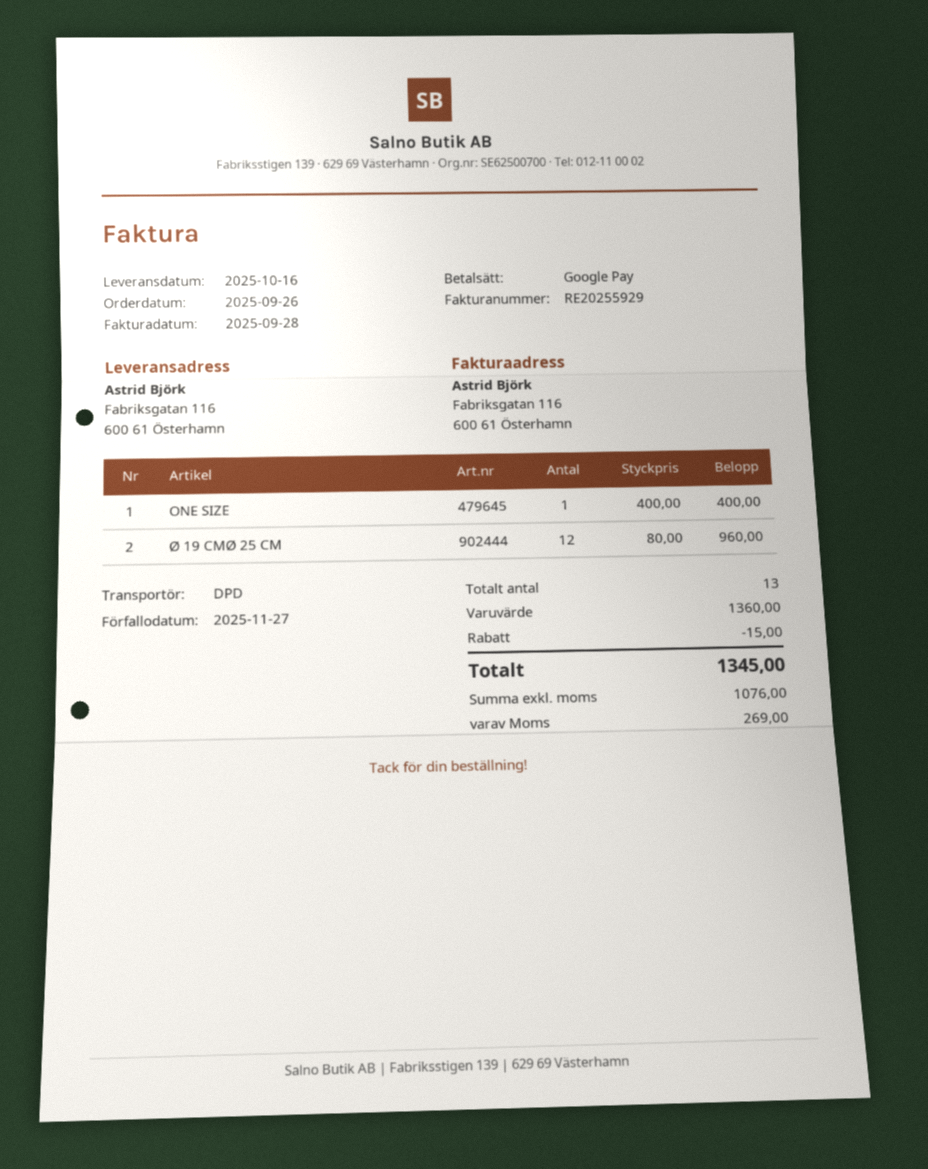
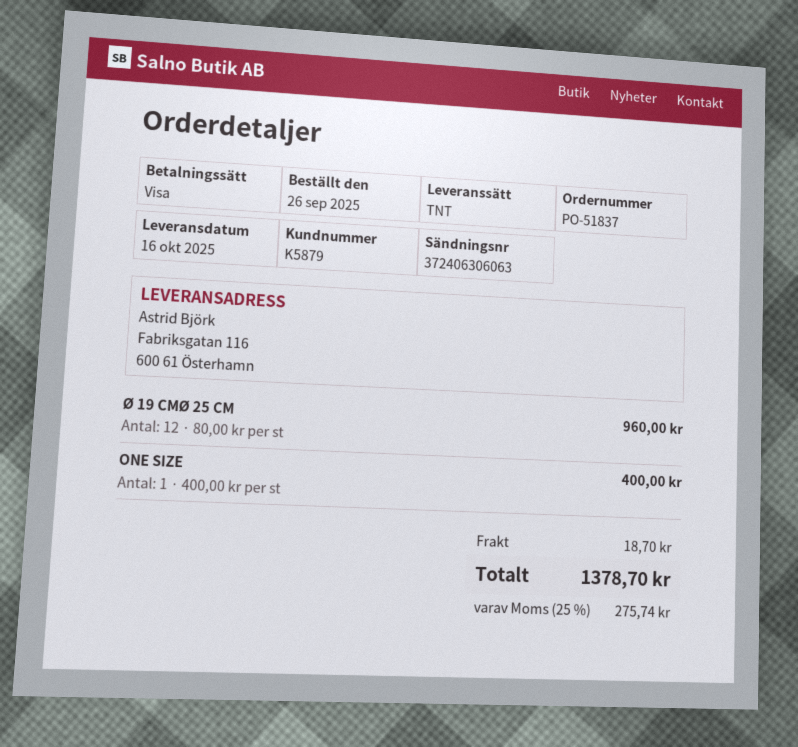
payment method: Google Pay -> Visa
shipping method: DPD -> TNT
discount: 15.00 -> none
shipping: none -> 18.70
tax: 269.00 -> 275.74
total: 1345.00 -> 1378.70

